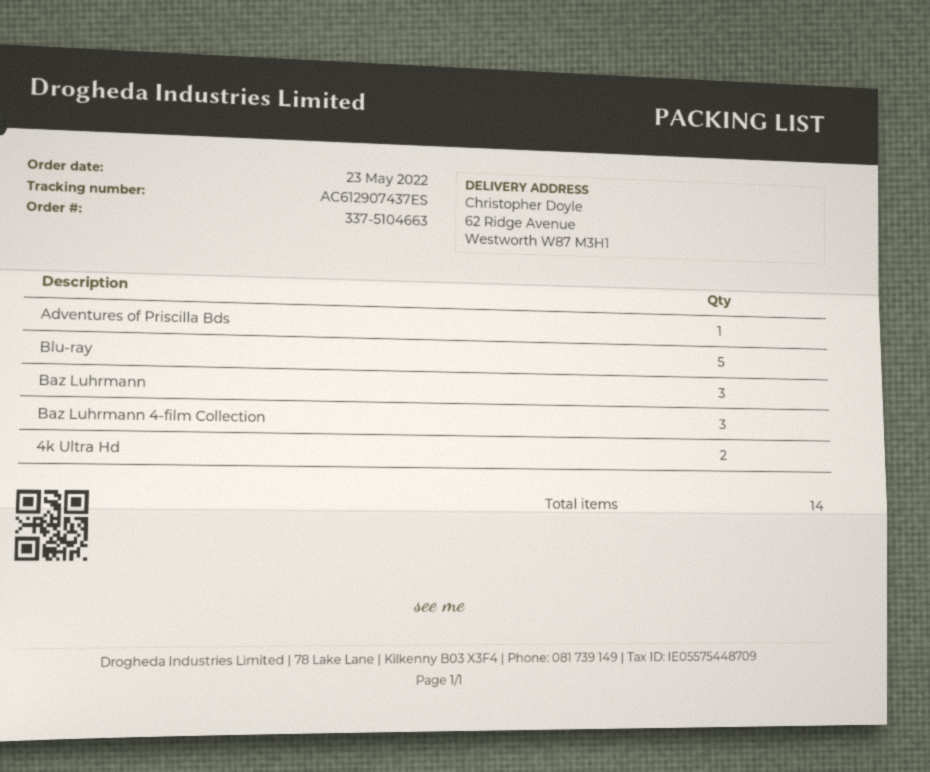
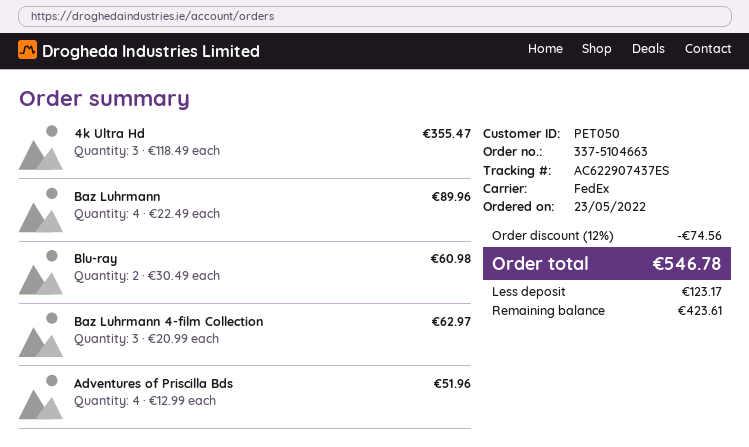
tracking number: AC612907437ES -> AC622907437ES
Adventures of Priscilla Bds: 1 -> 4
Blu-ray: 5 -> 2
Baz Luhrmann: 3 -> 4
4k Ultra Hd: 2 -> 3

